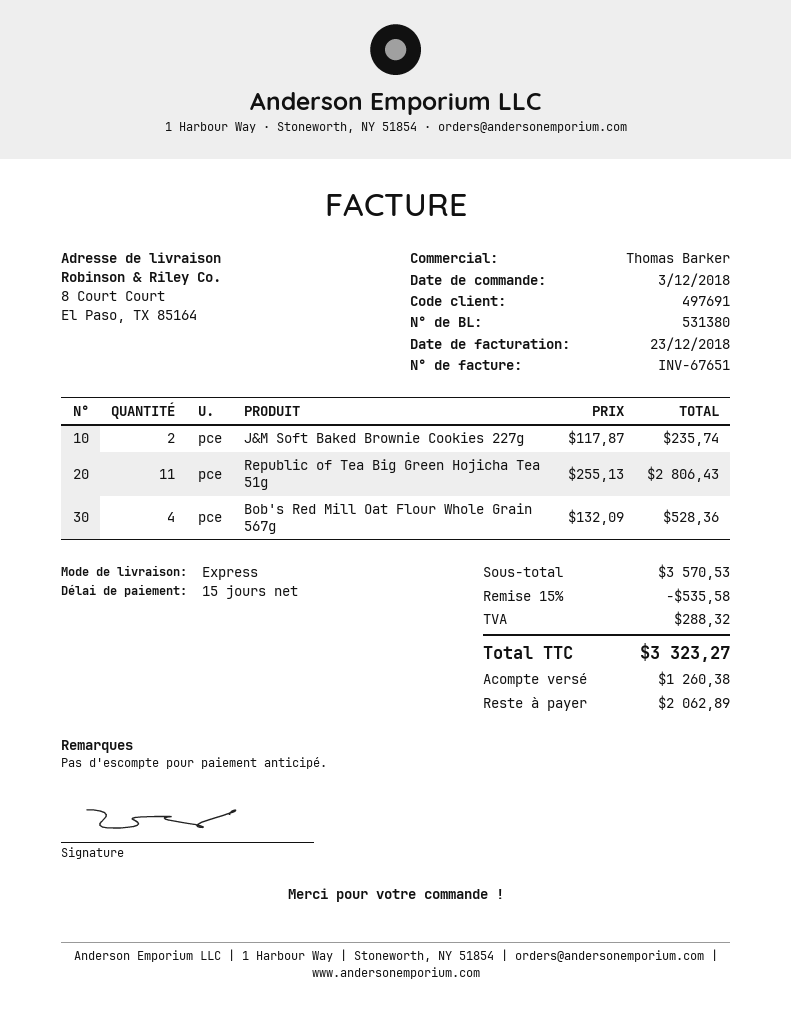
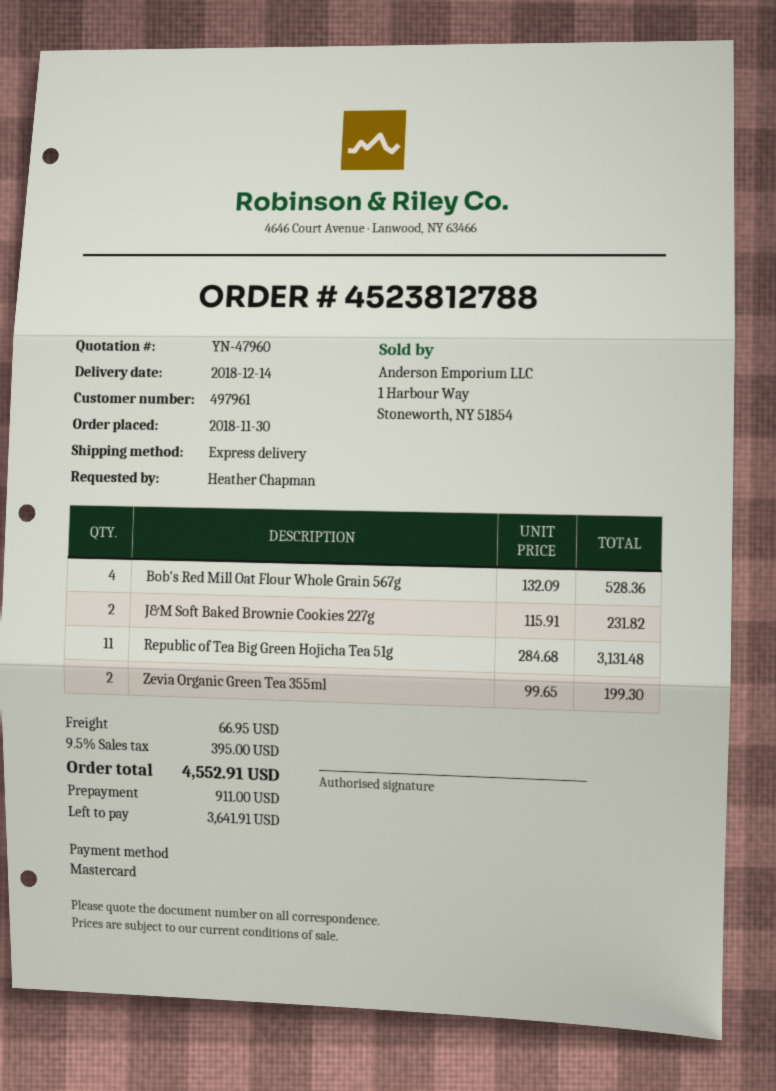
order date: 2018-12-03 -> 2018-11-30
customer number: 497691 -> 497961
J&M Soft Baked Brownie Cookies 227g: 2 x 117.87 = 235.74 -> 2 x 115.91 = 231.82
Republic of Tea Big Green Hojicha Tea 51g: 11 x 255.13 = 2806.43 -> 11 x 284.68 = 3131.48
Zevia Organic Green Tea 355ml: none -> 2 x 99.65 = 199.30
discount: 15% = 535.58 -> none
shipping: none -> 66.95
tax: 288.32 -> 395.00
total: 3323.27 -> 4552.91
deposit: 1260.38 -> 911.00
balance: 2062.89 -> 3641.91

